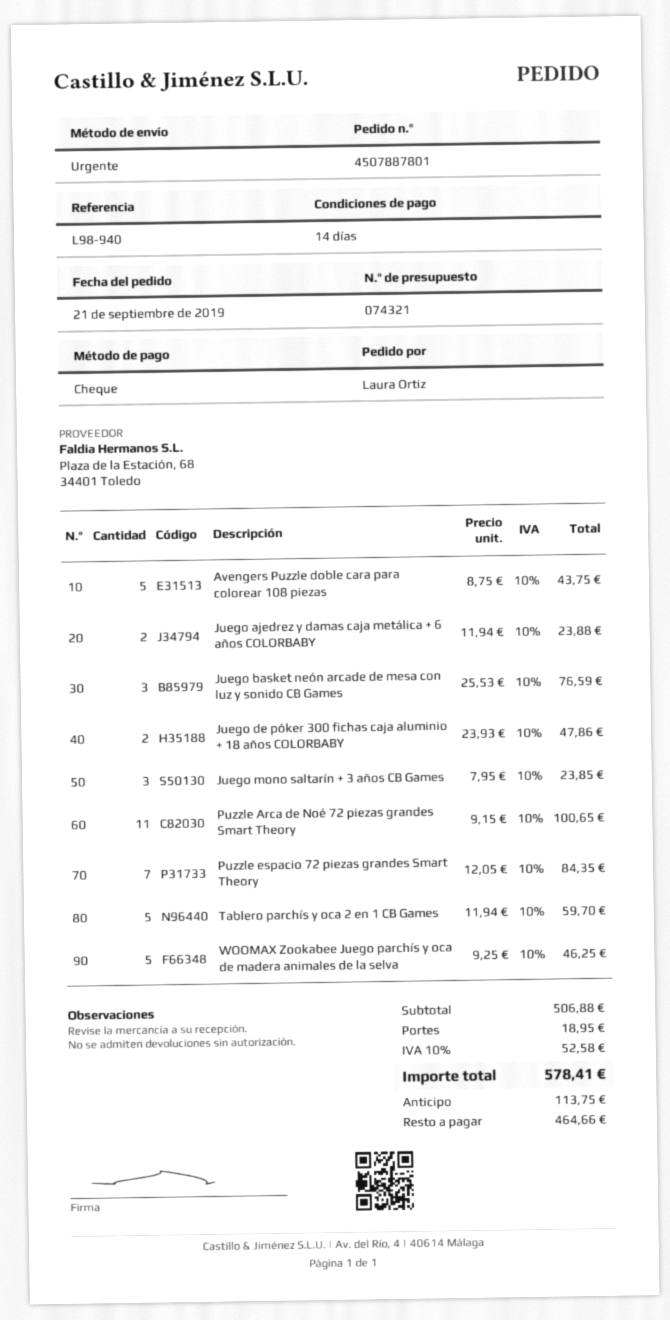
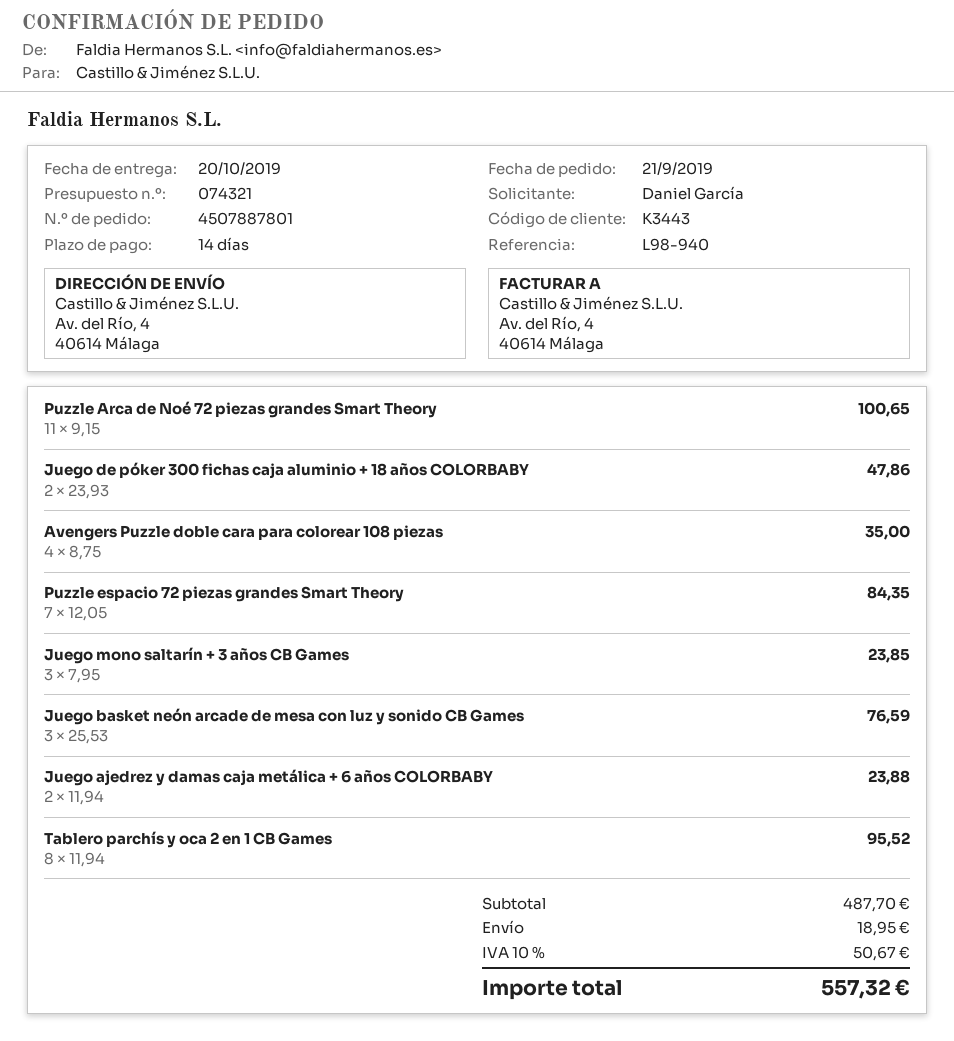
ordered by: Laura Ortiz -> Daniel García
Avengers Puzzle doble cara para colorear 108 piezas: 5 x 8.75 = 43.75 -> 4 x 8.75 = 35.00
Tablero parchís y oca 2 en 1 CB Games: 5 x 11.94 = 59.70 -> 8 x 11.94 = 95.52
WOOMAX Zookabee Juego parchís y oca de madera animales de la selva: 5 x 9.25 = 46.25 -> none
subtotal: 506.88 -> 487.70
tax: 10% = 52.58 -> 10% = 50.67
total: 578.41 -> 557.32

